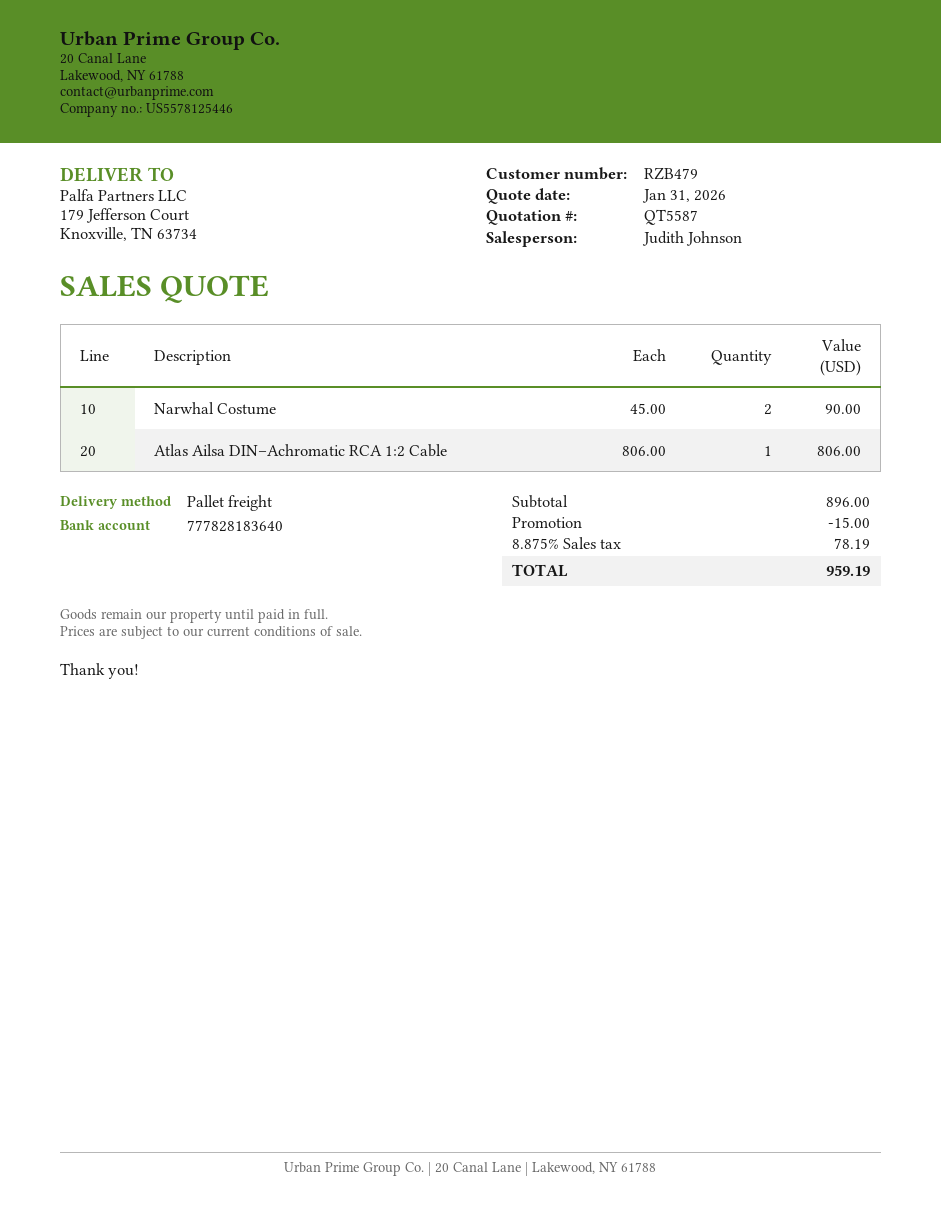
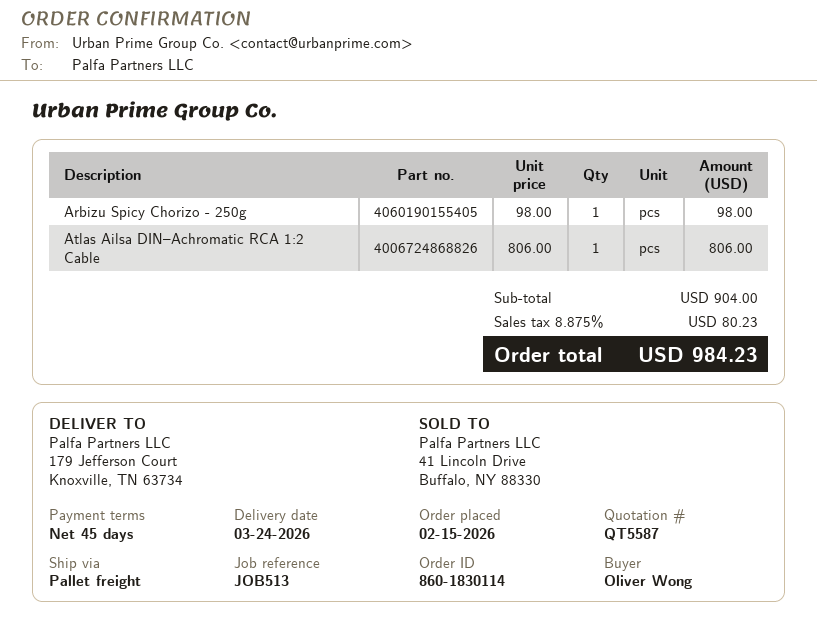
Narwhal Costume: 2 x 45.00 = 90.00 -> none
Arbizu Spicy Chorizo - 250g: none -> 1 x 98.00 = 98.00
subtotal: 896.00 -> 904.00
discount: 15.00 -> none
tax: 8.875% = 78.19 -> 8.875% = 80.23
total: 959.19 -> 984.23

